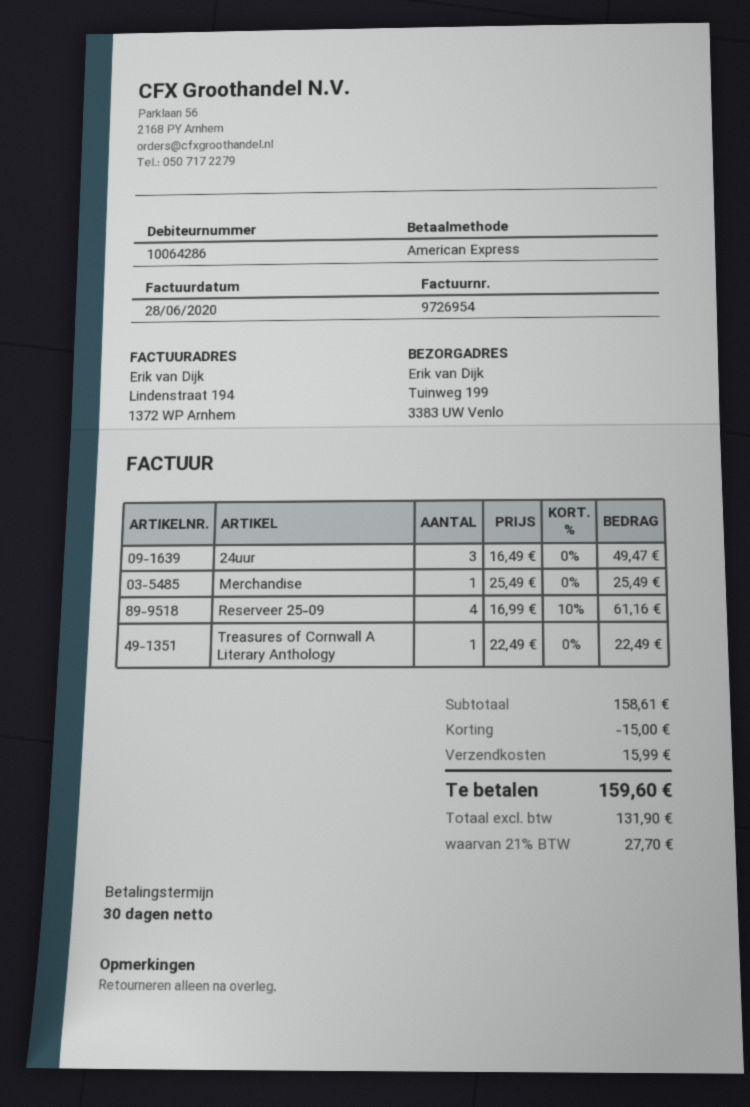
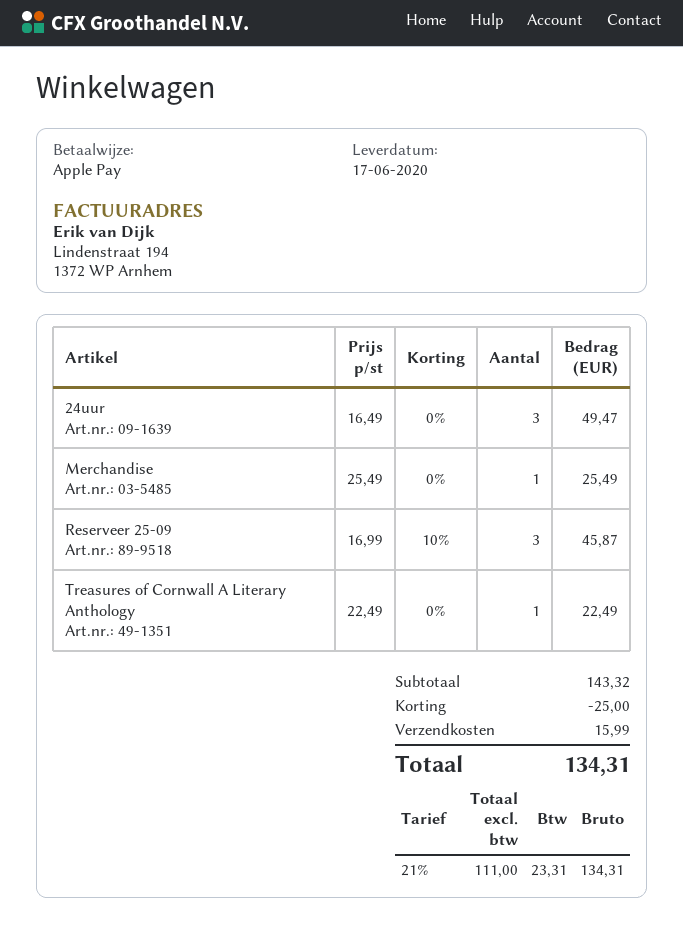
payment method: American Express -> Apple Pay
Reserveer 25-09: 4 x 16.99 - 10% = 61.16 -> 3 x 16.99 - 10% = 45.87
subtotal: 158.61 -> 143.32
discount: 15.00 -> 25.00
net: 131.90 -> 111.00
tax: 21% = 27.70 -> 21% = 23.31
total: 159.60 -> 134.31

